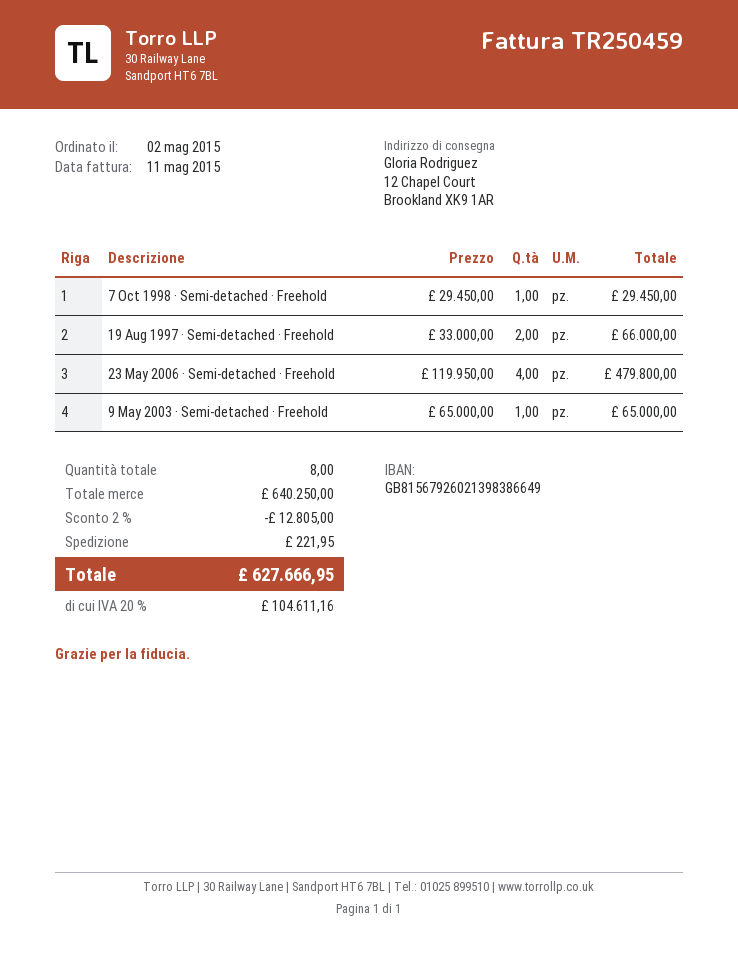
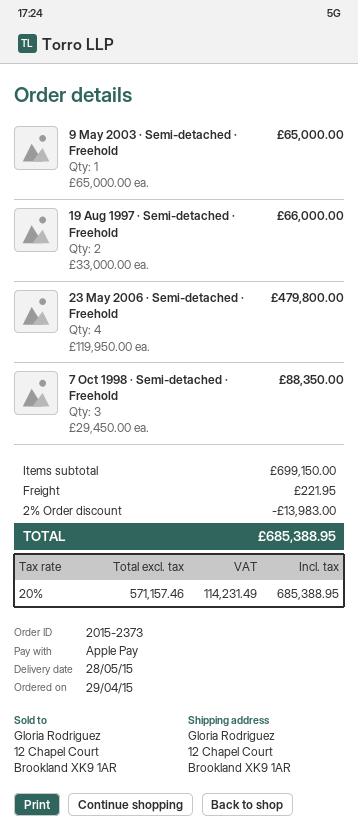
order date: 2015-05-02 -> 2015-04-29
7 Oct 1998 · Semi-detached · Freehold: 1 x 29450.00 = 29450.00 -> 3 x 29450.00 = 88350.00
subtotal: 640250.00 -> 699150.00
discount: 2% = 12805.00 -> 2% = 13983.00
tax: 20% = 104611.16 -> 20% = 114231.49
total: 627666.95 -> 685388.95

